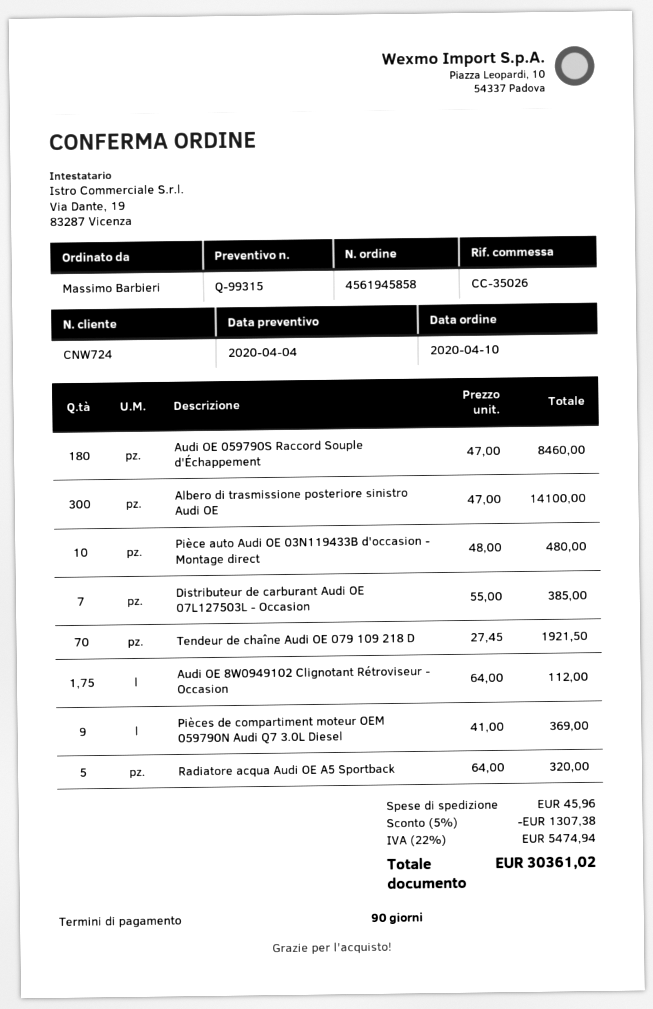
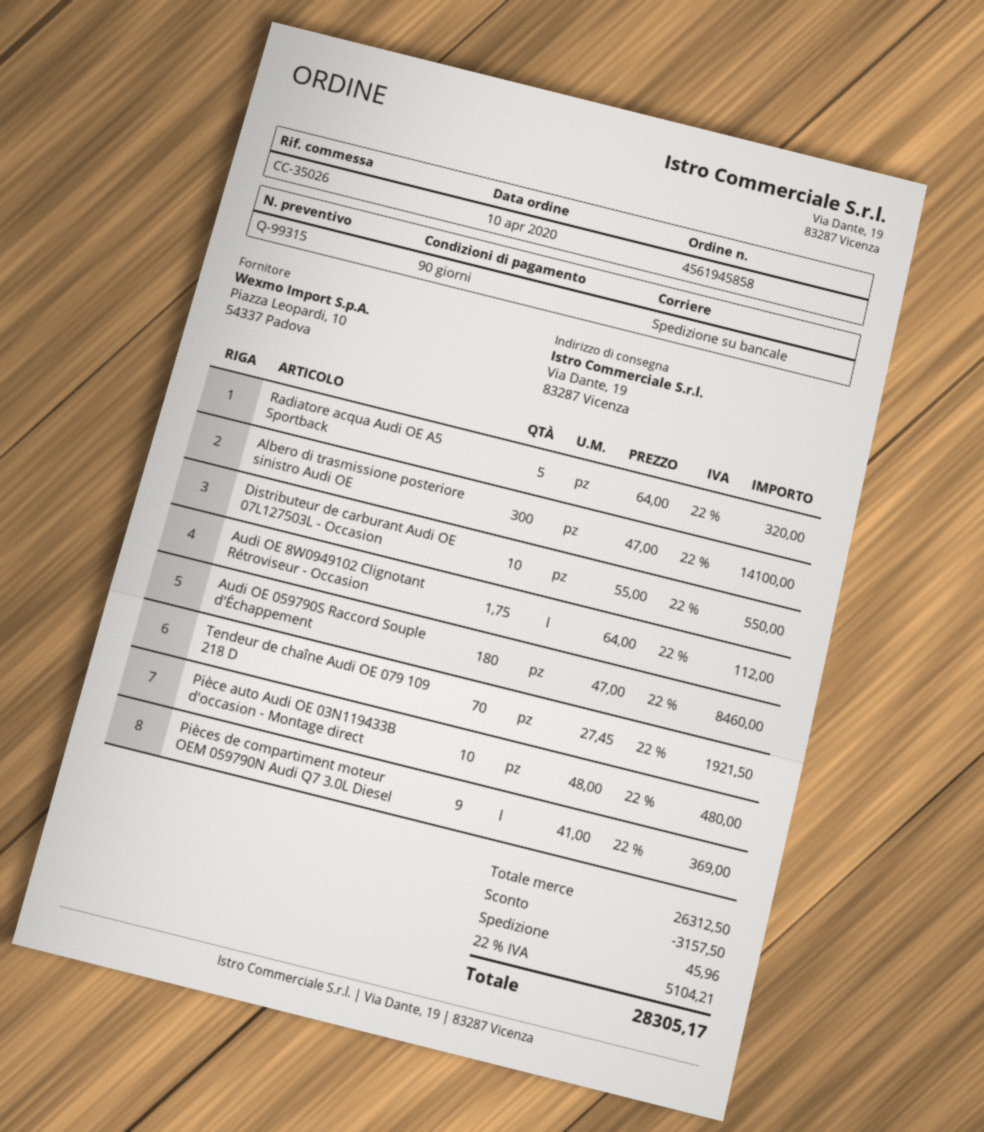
Distributeur de carburant Audi OE 07L127503L - Occasion: 7 x 55.00 = 385.00 -> 10 x 55.00 = 550.00
discount: 1307.38 -> 3157.50
tax: 22% = 5474.94 -> 22% = 5104.21
total: 30361.02 -> 28305.17

